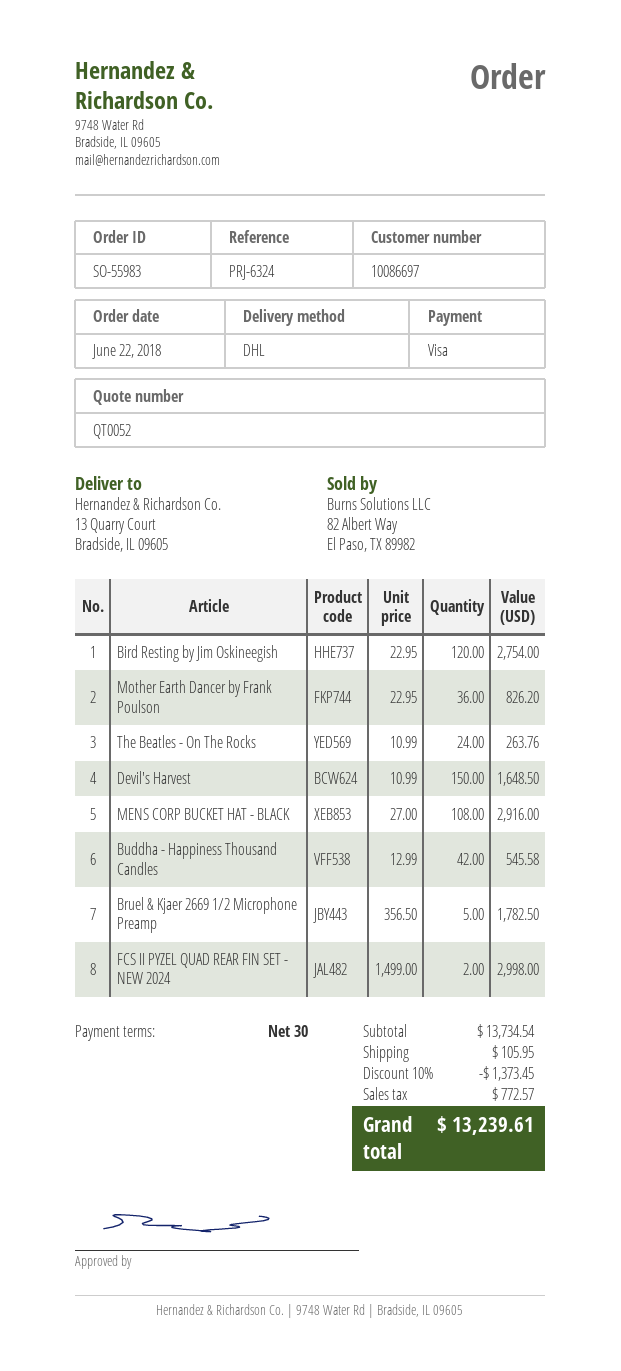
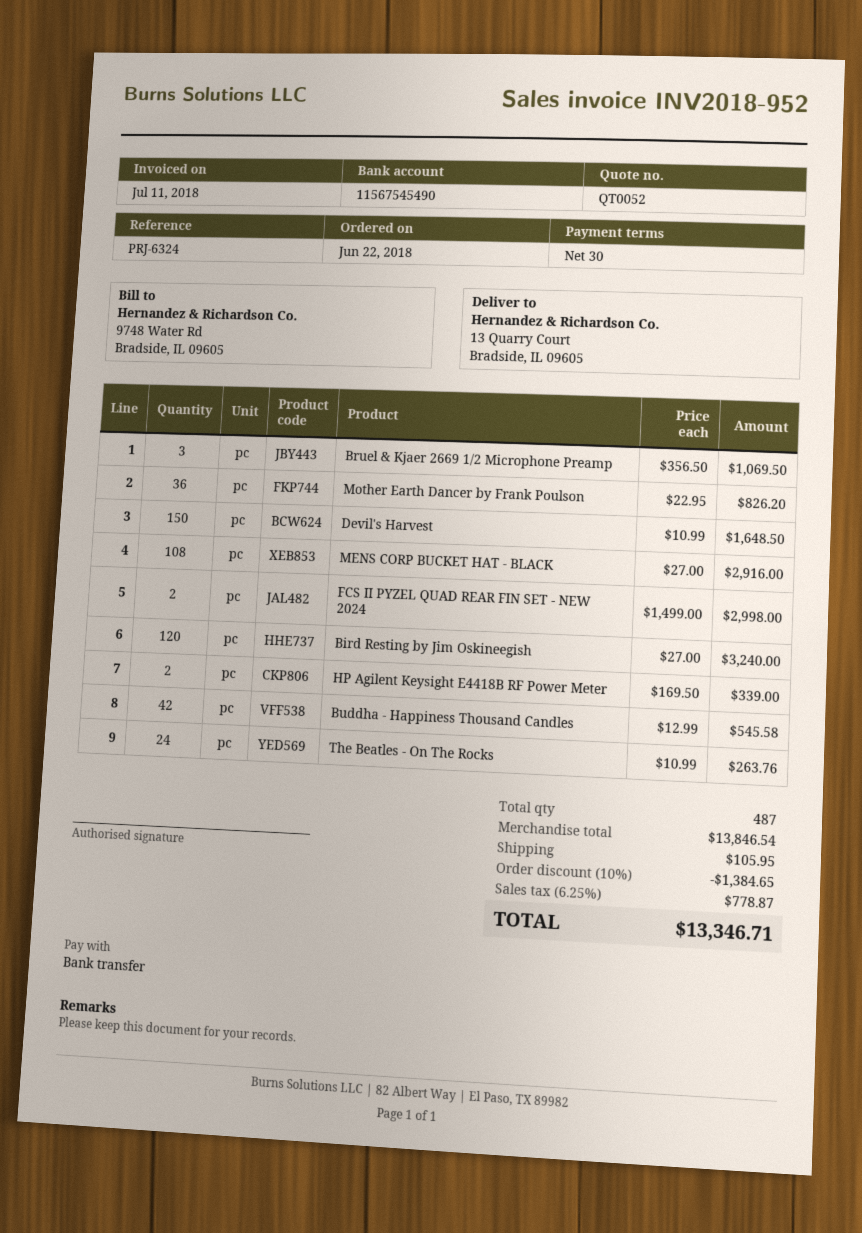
payment method: Visa -> bank transfer
Bird Resting by Jim Oskineegish: 120 x 22.95 = 2754.00 -> 120 x 27.00 = 3240.00
Bruel & Kjaer 2669 1/2 Microphone Preamp: 5 x 356.50 = 1782.50 -> 3 x 356.50 = 1069.50
HP Agilent Keysight E4418B RF Power Meter: none -> 2 x 169.50 = 339.00
subtotal: 13734.54 -> 13846.54
discount: 10% = 1373.45 -> 10% = 1384.65
tax: 772.57 -> 778.87
total: 13239.61 -> 13346.71

